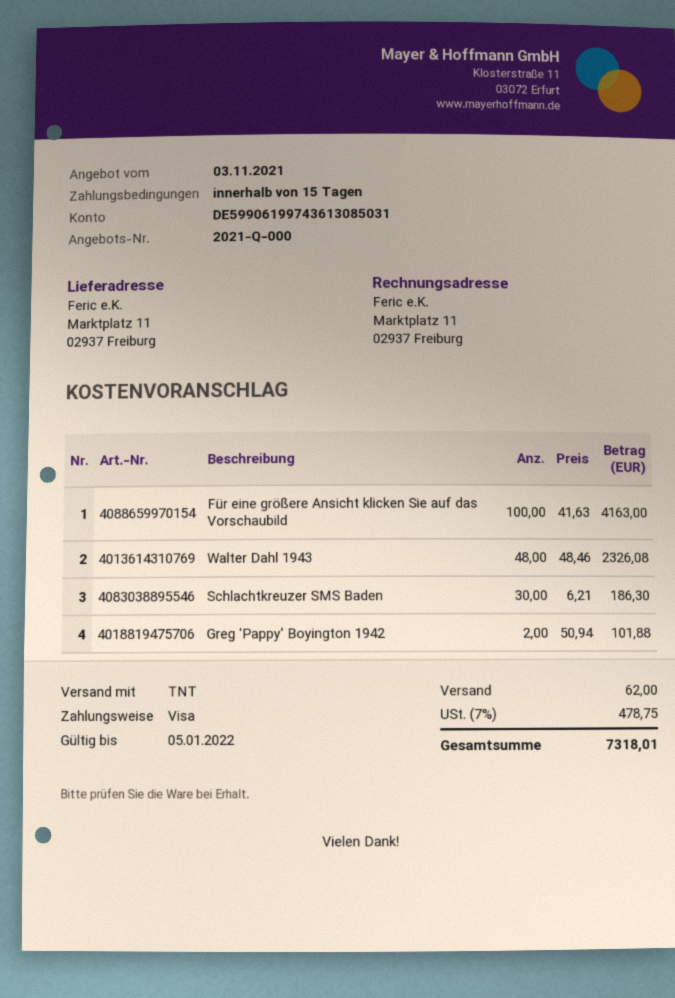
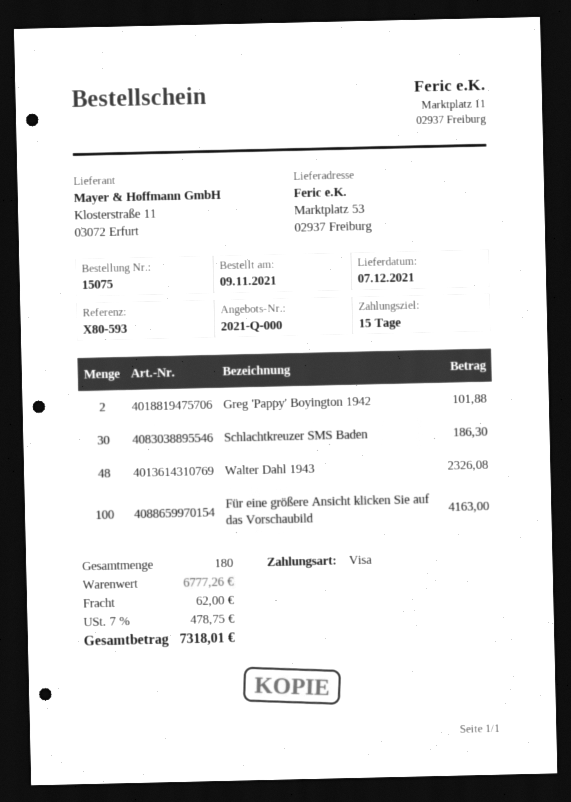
ship to: Marktplatz 11, 02937 Freiburg -> Marktplatz 53, 02937 Freiburg

